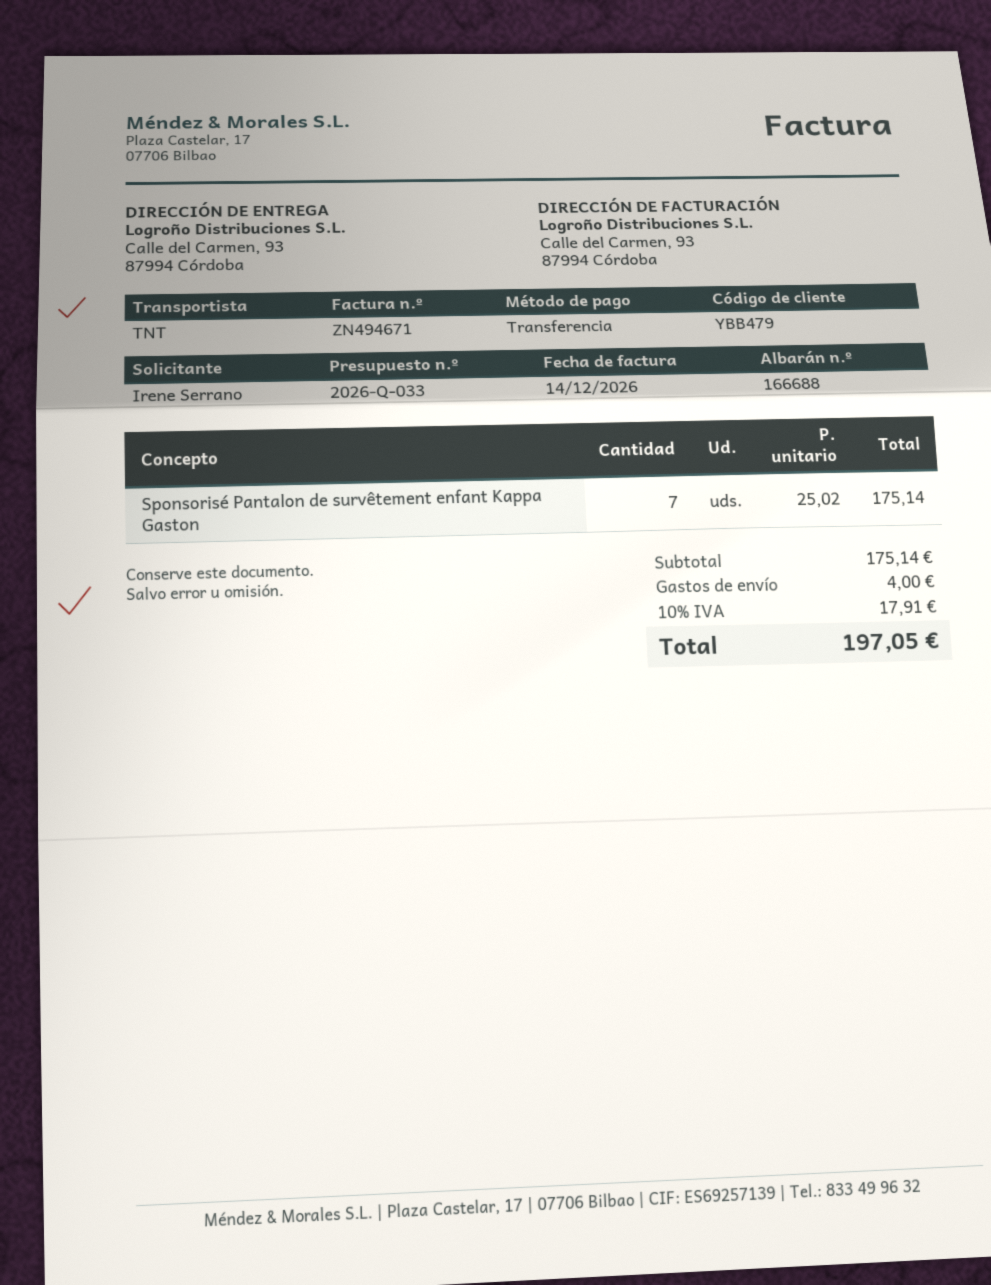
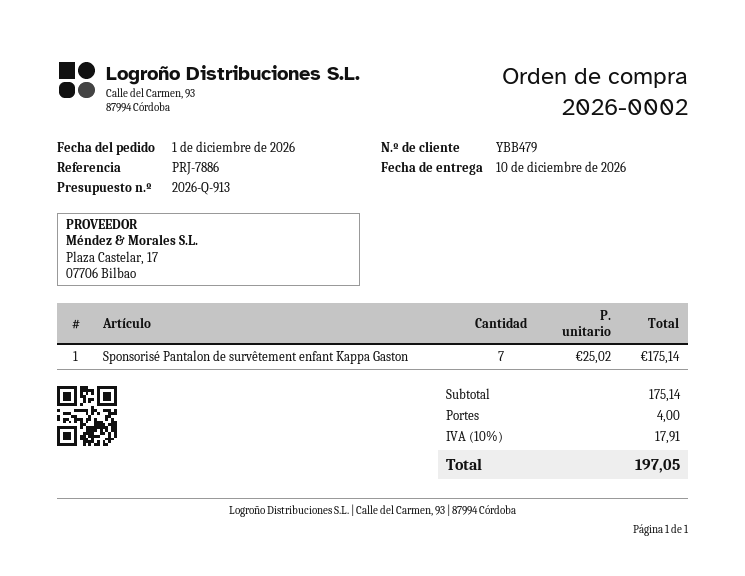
quote number: 2026-Q-033 -> 2026-Q-913

